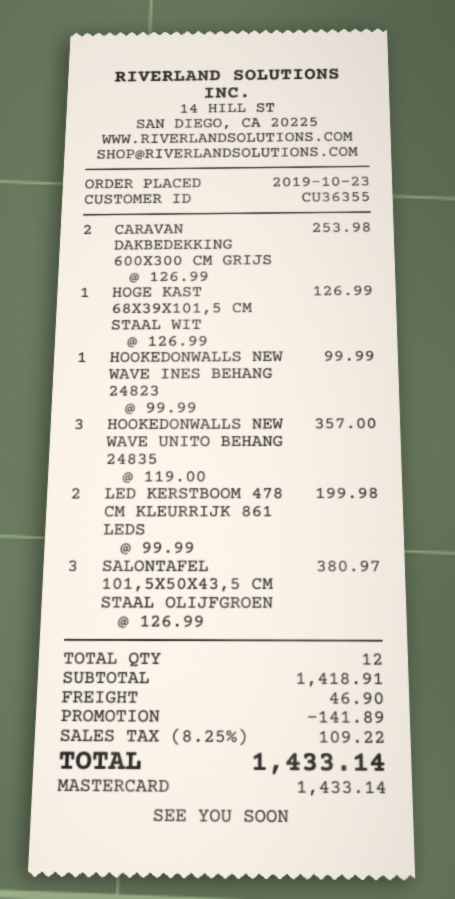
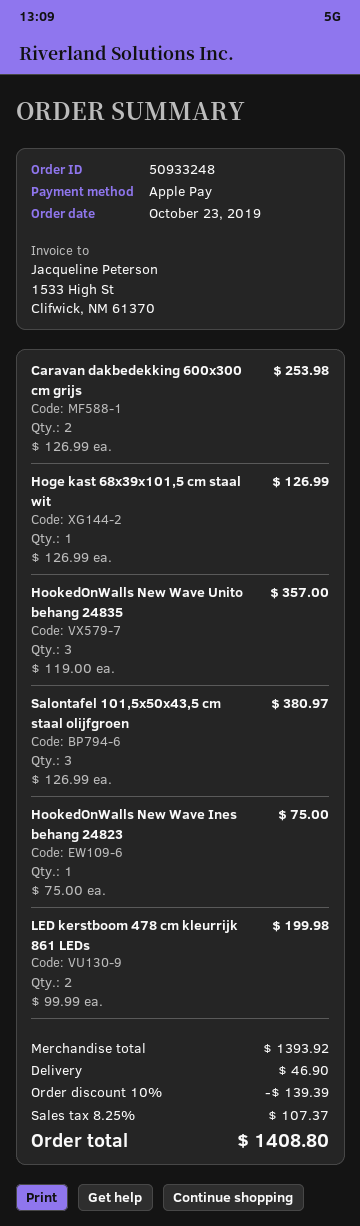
payment method: Mastercard -> Apple Pay
HOOKEDONWALLS NEW WAVE INES BEHANG 24823: 1 x 99.99 = 99.99 -> 1 x 75.00 = 75.00
subtotal: 1418.91 -> 1393.92
discount: 141.89 -> 139.39
tax: 8.25% = 109.22 -> 8.25% = 107.37
total: 1433.14 -> 1408.80

